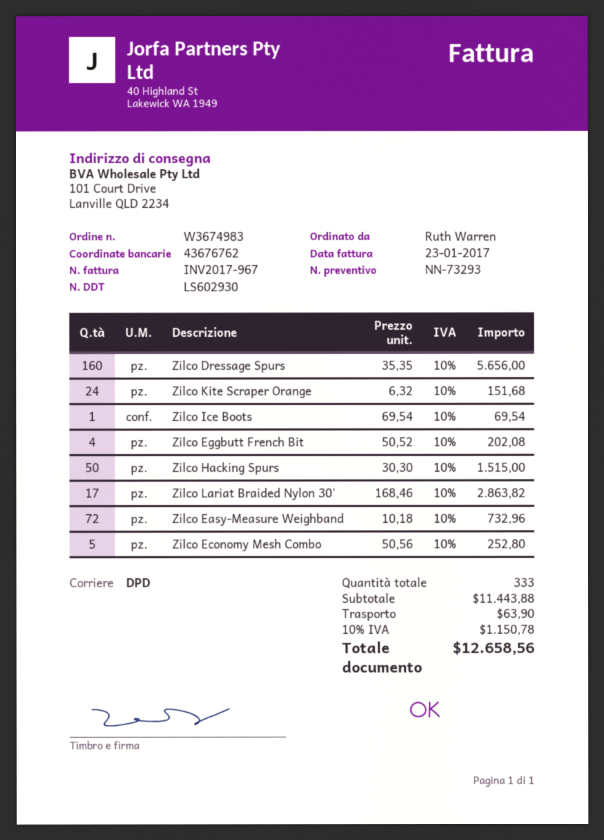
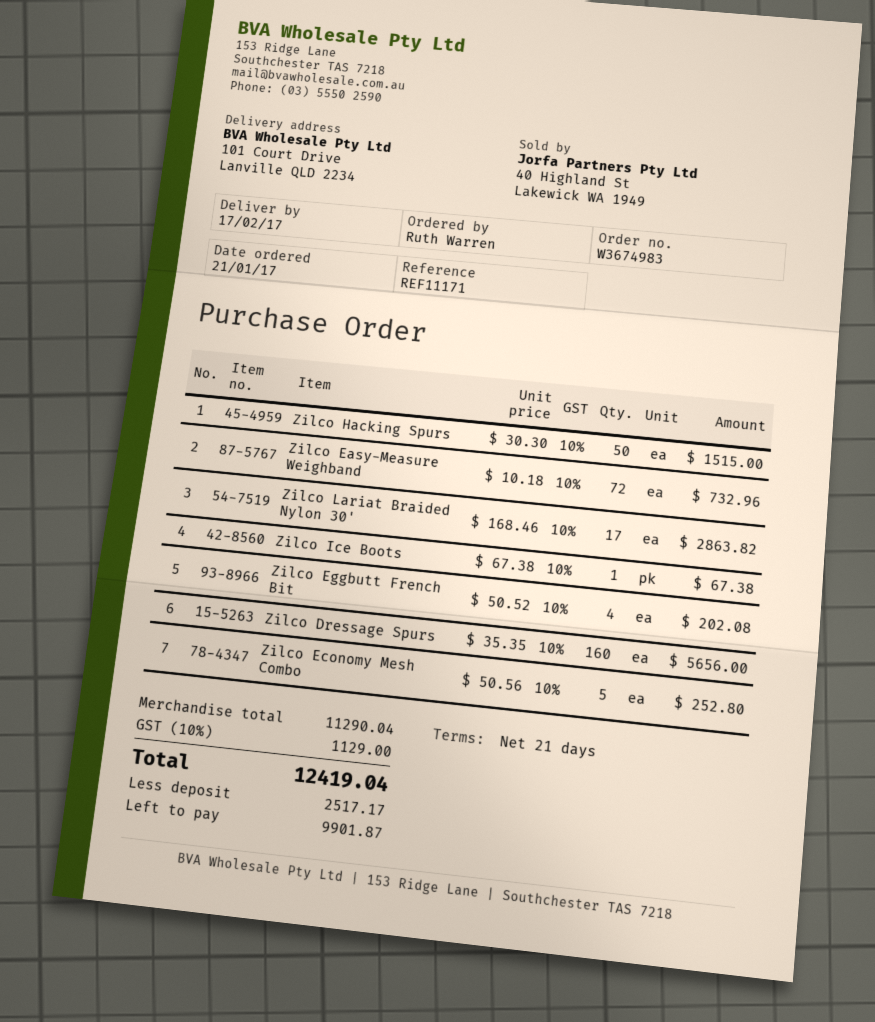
Zilco Kite Scraper Orange: 24 x 6.32 = 151.68 -> none
Zilco Ice Boots: 1 x 69.54 = 69.54 -> 1 x 67.38 = 67.38
subtotal: 11443.88 -> 11290.04
shipping: 63.90 -> none
tax: 10% = 1150.78 -> 10% = 1129.00
total: 12658.56 -> 12419.04

